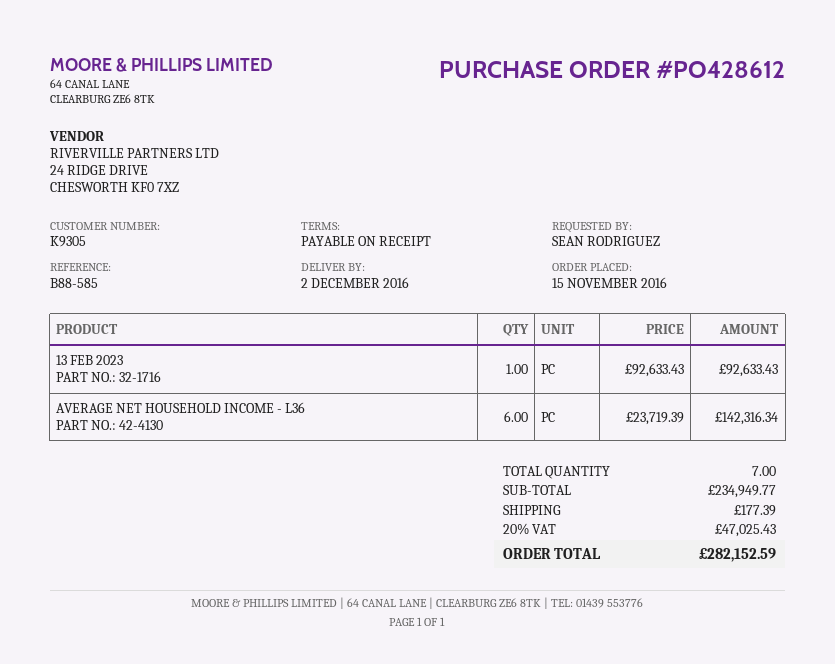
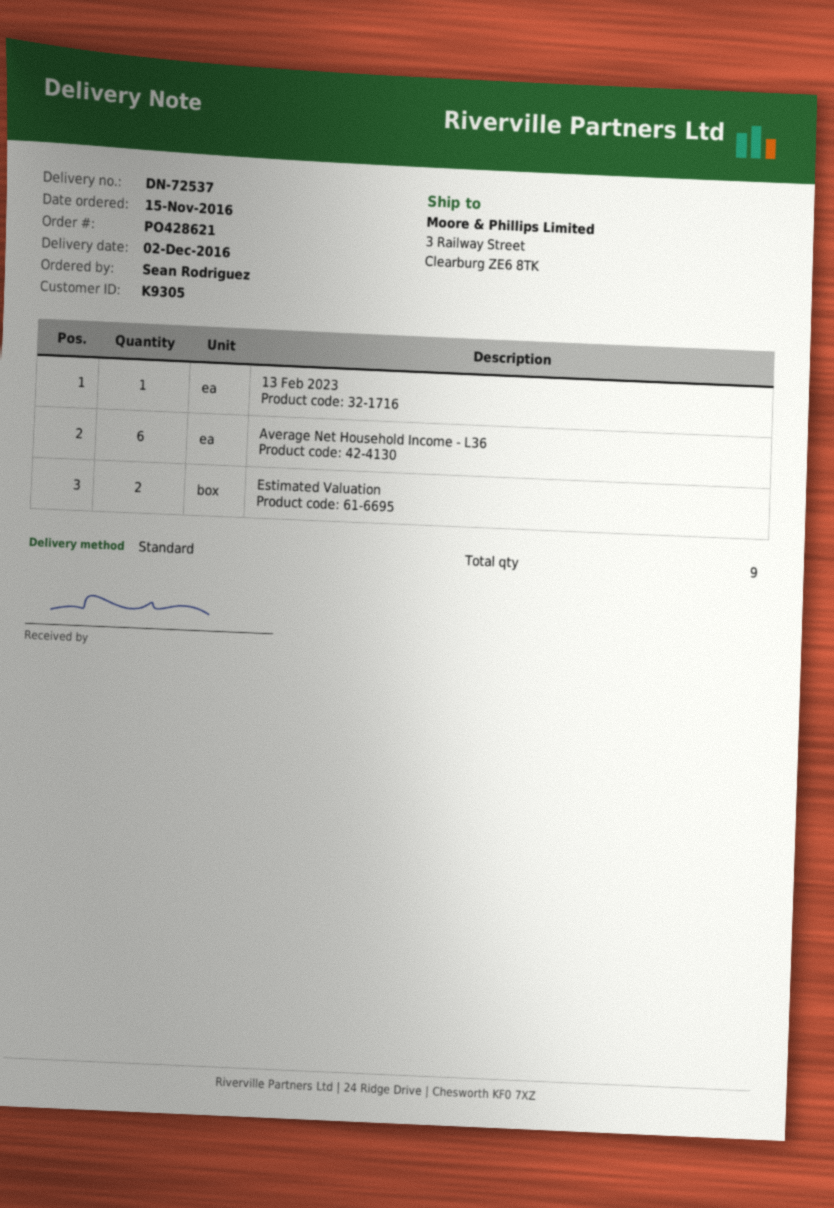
order number: PO428612 -> PO428621
Estimated Valuation: none -> 2
total quantity: 7 -> 9

